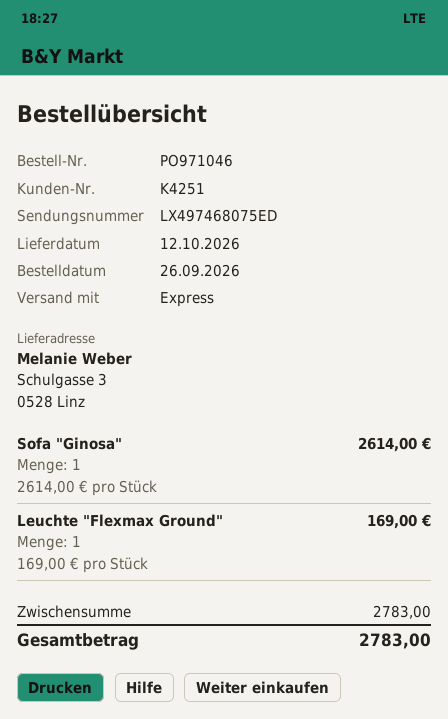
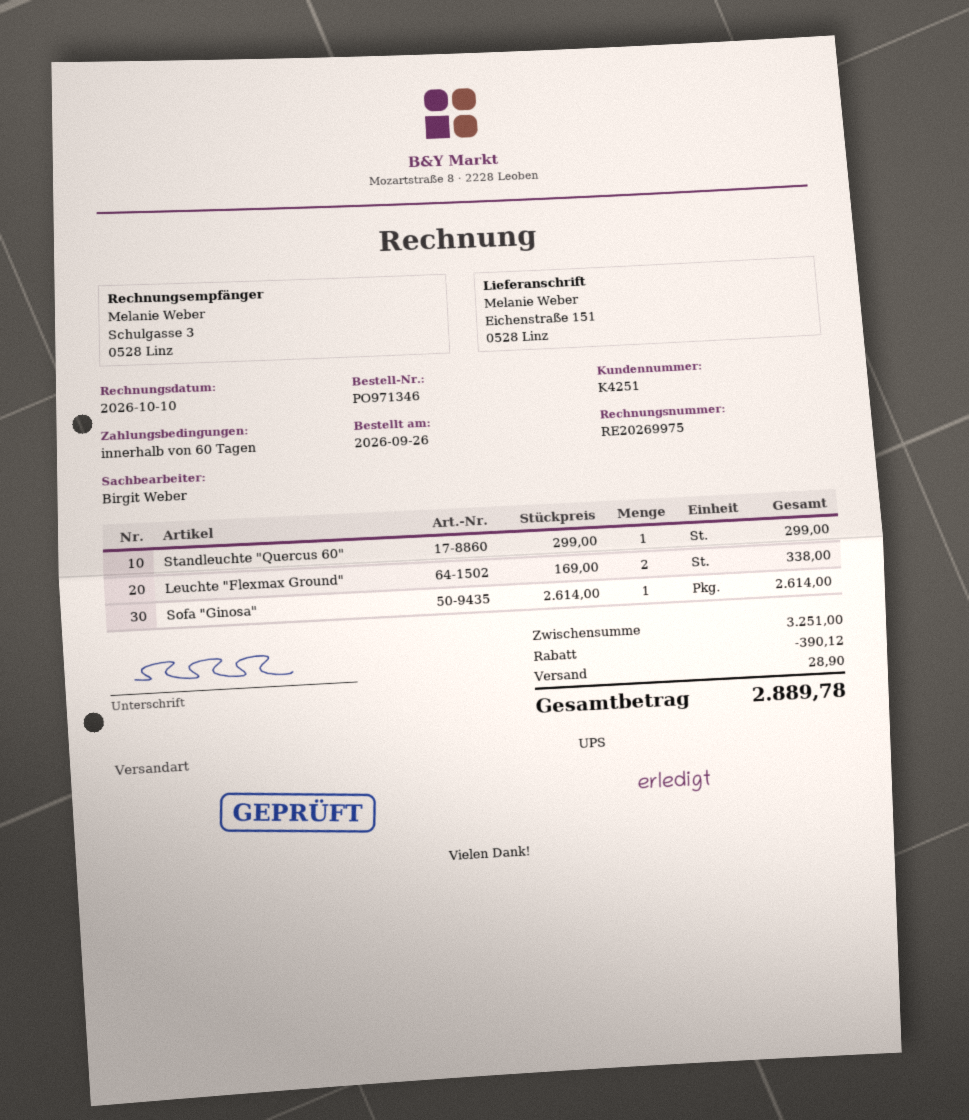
order number: PO971046 -> PO971346
shipping method: express -> UPS
ship to: Schulgasse 3, 0528 Linz -> Eichenstraße 151, 0528 Linz
Leuchte "Flexmax Ground": 1 x 169.00 = 169.00 -> 2 x 169.00 = 338.00
Standleuchte "Quercus 60": none -> 1 x 299.00 = 299.00
subtotal: 2783.00 -> 3251.00
discount: none -> 390.12
shipping: none -> 28.90
total: 2783.00 -> 2889.78

